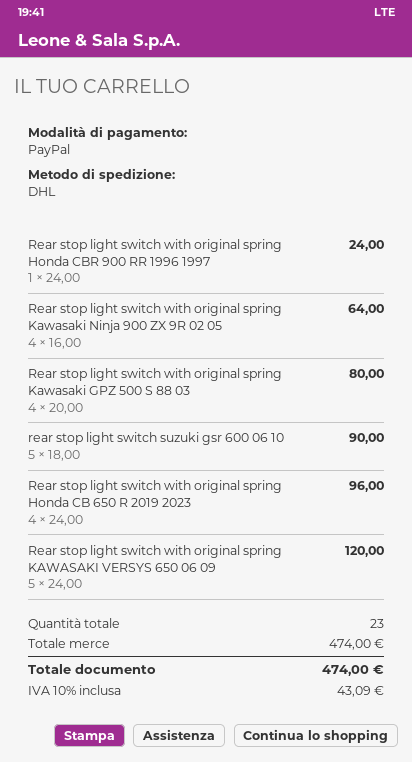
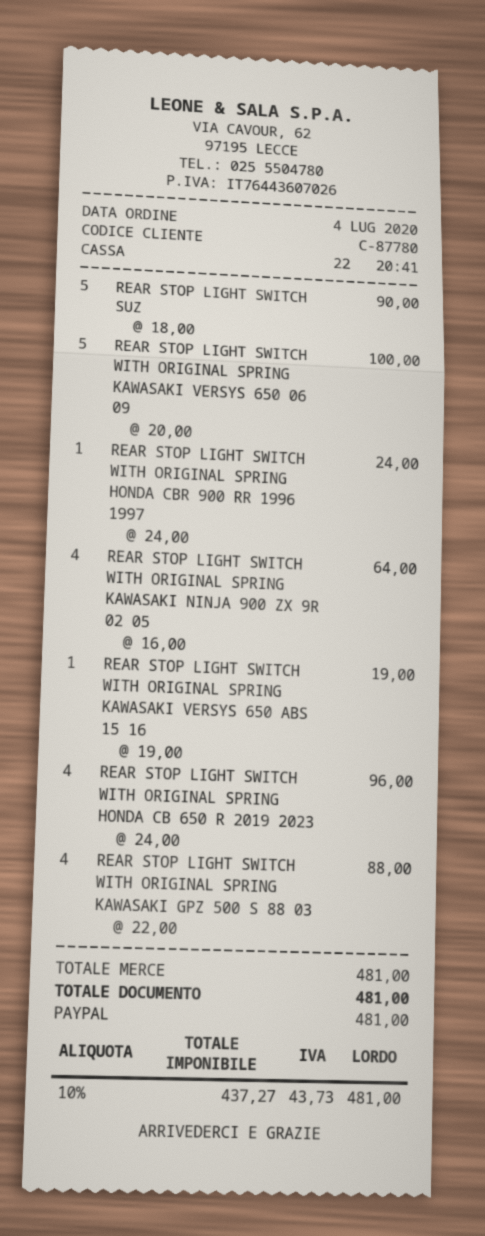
Rear stop light switch with original spring Kawasaki GPZ 500 S 88 03: 4 x 20.00 = 80.00 -> 4 x 22.00 = 88.00
Rear stop light switch with original spring KAWASAKI VERSYS 650 06 09: 5 x 24.00 = 120.00 -> 5 x 20.00 = 100.00
REAR STOP LIGHT SWITCH WITH ORIGINAL SPRING KAWASAKI VERSYS 650 ABS 15 16: none -> 1 x 19.00 = 19.00
subtotal: 474.00 -> 481.00
tax: 10% = 43.09 -> 10% = 43.73
total: 474.00 -> 481.00

